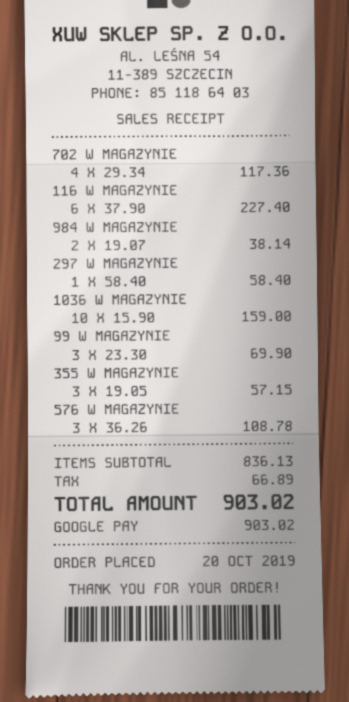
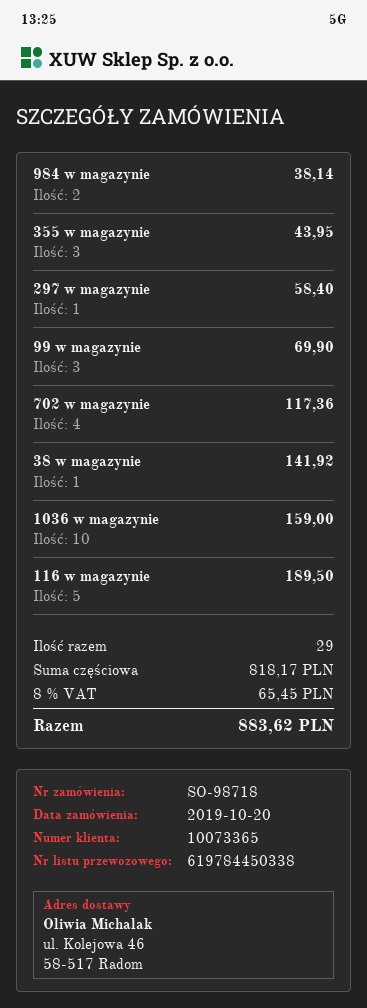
116 W MAGAZYNIE: 6 for 227.40 -> 5 for 189.50
355 W MAGAZYNIE: 3 for 57.15 -> 3 for 43.95
576 W MAGAZYNIE: 3 for 108.78 -> none
38 w magazynie: none -> 1 for 141.92
subtotal: 836.13 -> 818.17
tax: 66.89 -> 65.45
total: 903.02 -> 883.62

